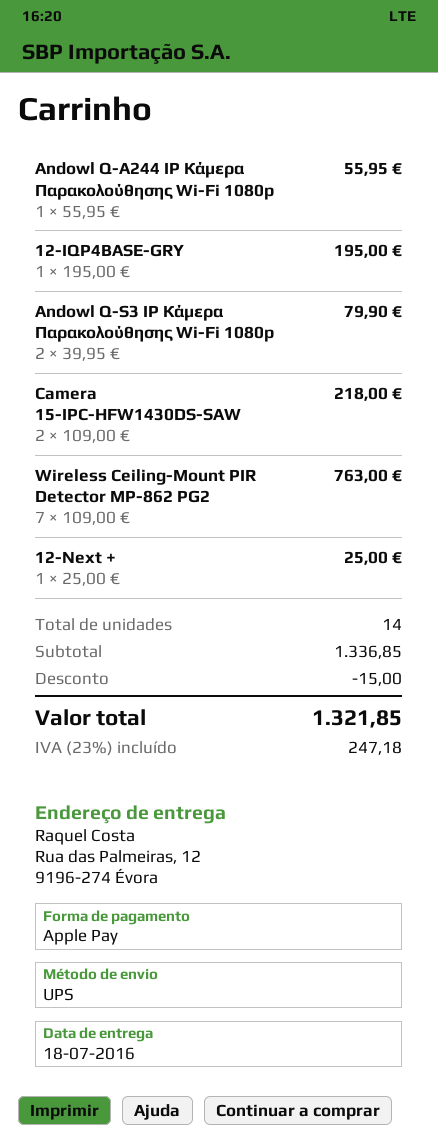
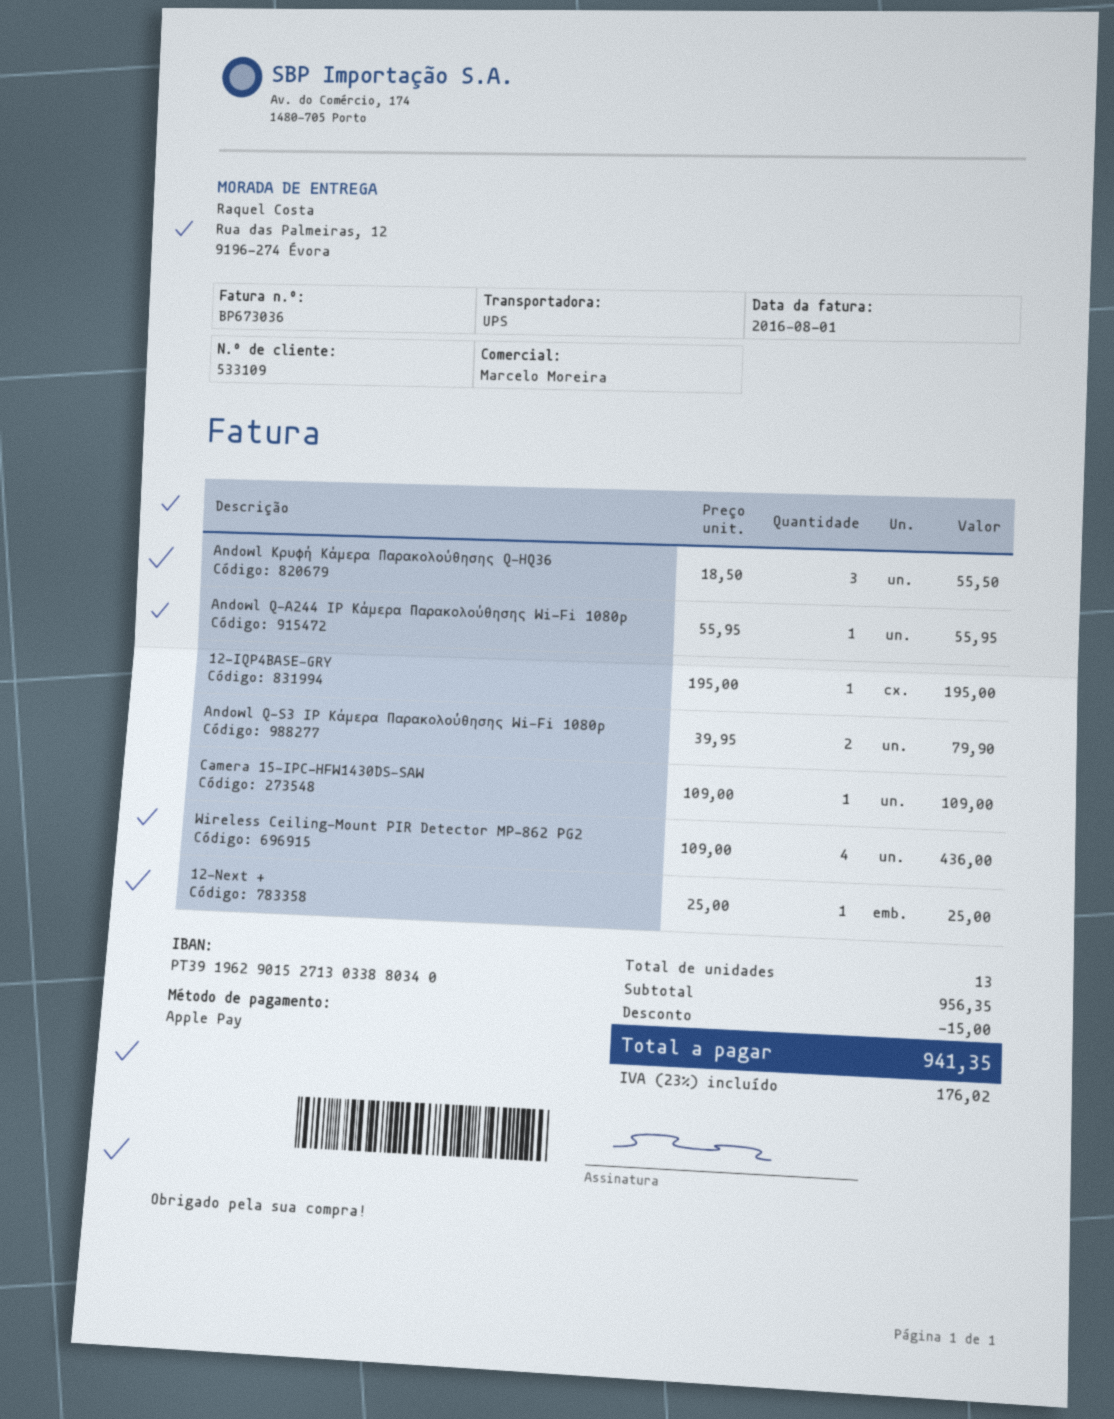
Camera 15-IPC-HFW1430DS-SAW: 2 x 109.00 = 218.00 -> 1 x 109.00 = 109.00
Wireless Ceiling-Mount PIR Detector MP-862 PG2: 7 x 109.00 = 763.00 -> 4 x 109.00 = 436.00
Andowl Κρυφή Κάμερα Παρακολούθησης Q-HQ36: none -> 3 x 18.50 = 55.50
total quantity: 14 -> 13
subtotal: 1336.85 -> 956.35
tax: 23% = 247.18 -> 23% = 176.02
total: 1321.85 -> 941.35

